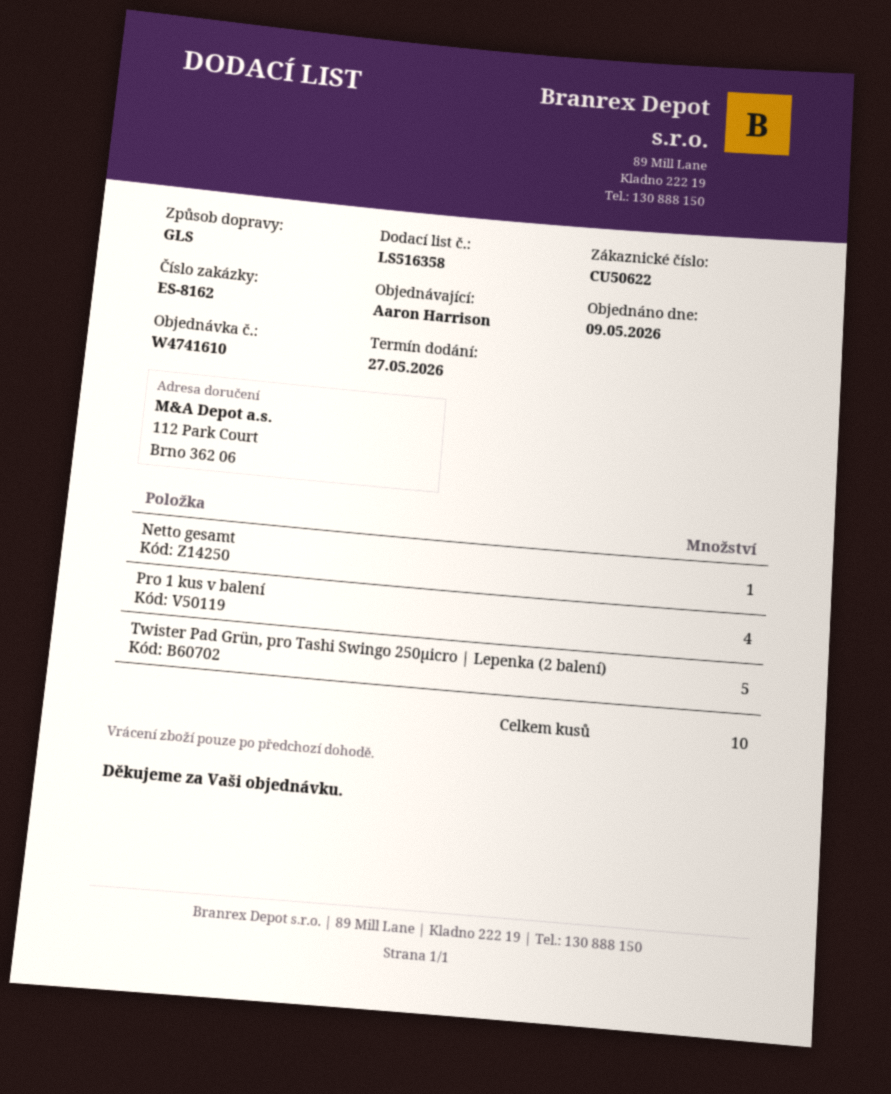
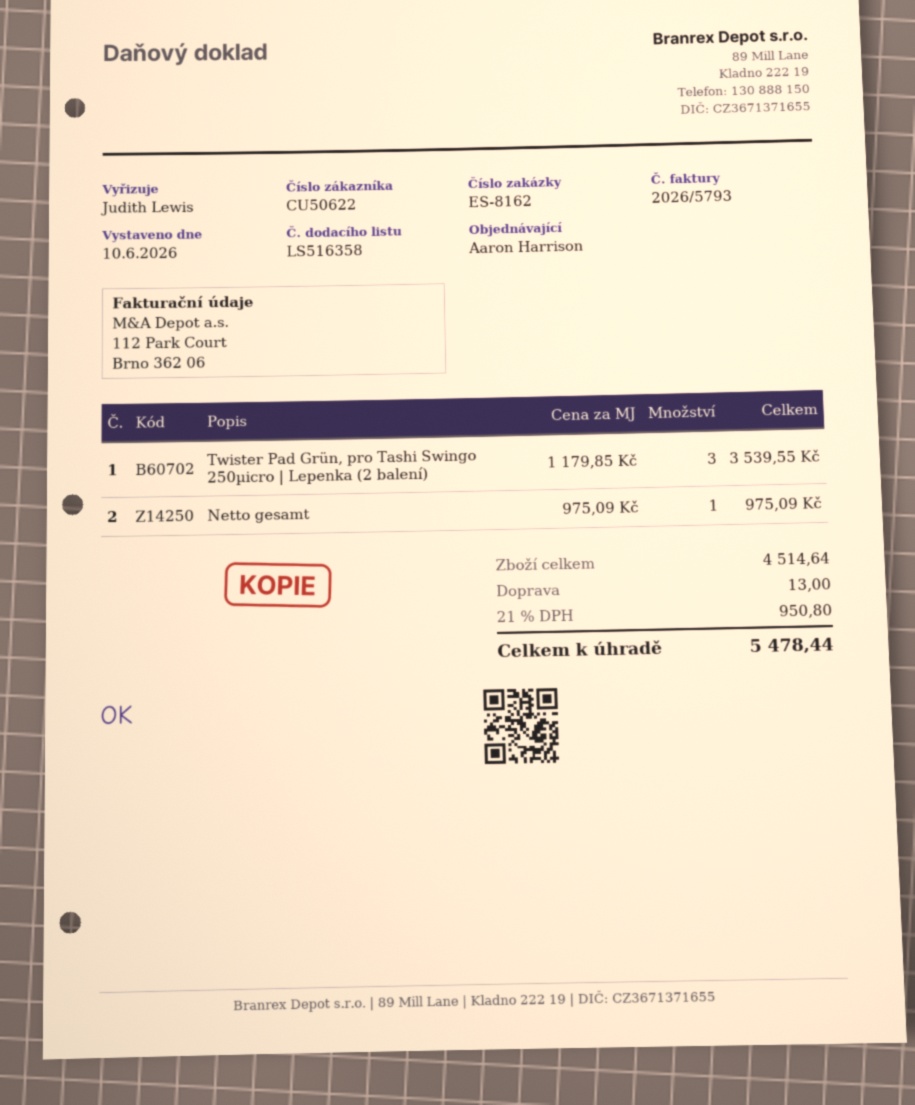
Pro 1 kus v balení: 4 -> none
Twister Pad Grün, pro Tashi Swingo 250µicro | Lepenka (2 balení): 5 -> 3

